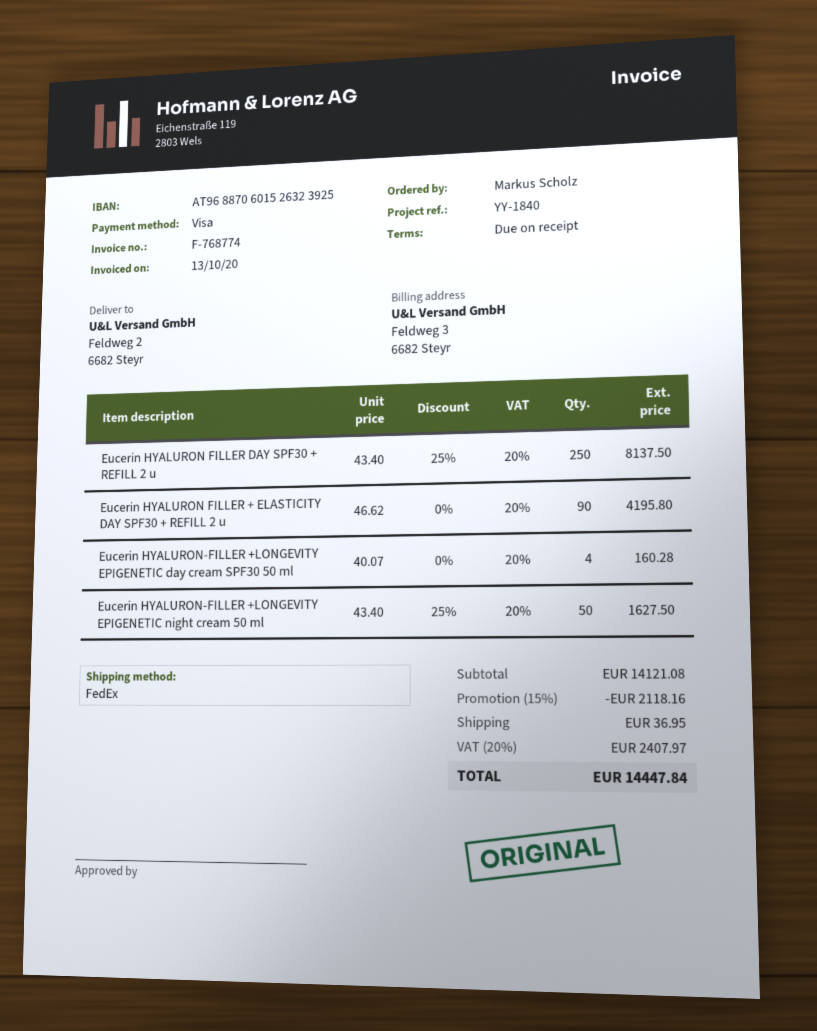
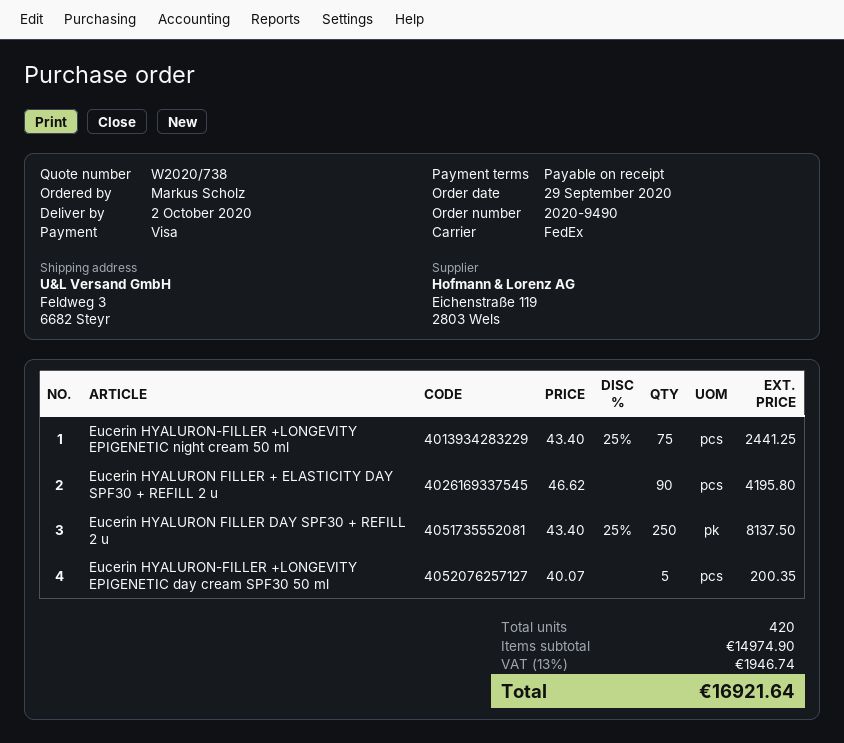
ship to: Feldweg 2, 6682 Steyr -> Feldweg 3, 6682 Steyr
Eucerin HYALURON-FILLER +LONGEVITY EPIGENETIC day cream SPF30 50 ml: 4 x 40.07 = 160.28 -> 5 x 40.07 = 200.35
Eucerin HYALURON-FILLER +LONGEVITY EPIGENETIC night cream 50 ml: 50 x 43.40 - 25% = 1627.50 -> 75 x 43.40 - 25% = 2441.25
subtotal: 14121.08 -> 14974.90
discount: 15% = 2118.16 -> none
shipping: 36.95 -> none
tax: 20% = 2407.97 -> 13% = 1946.74
total: 14447.84 -> 16921.64

